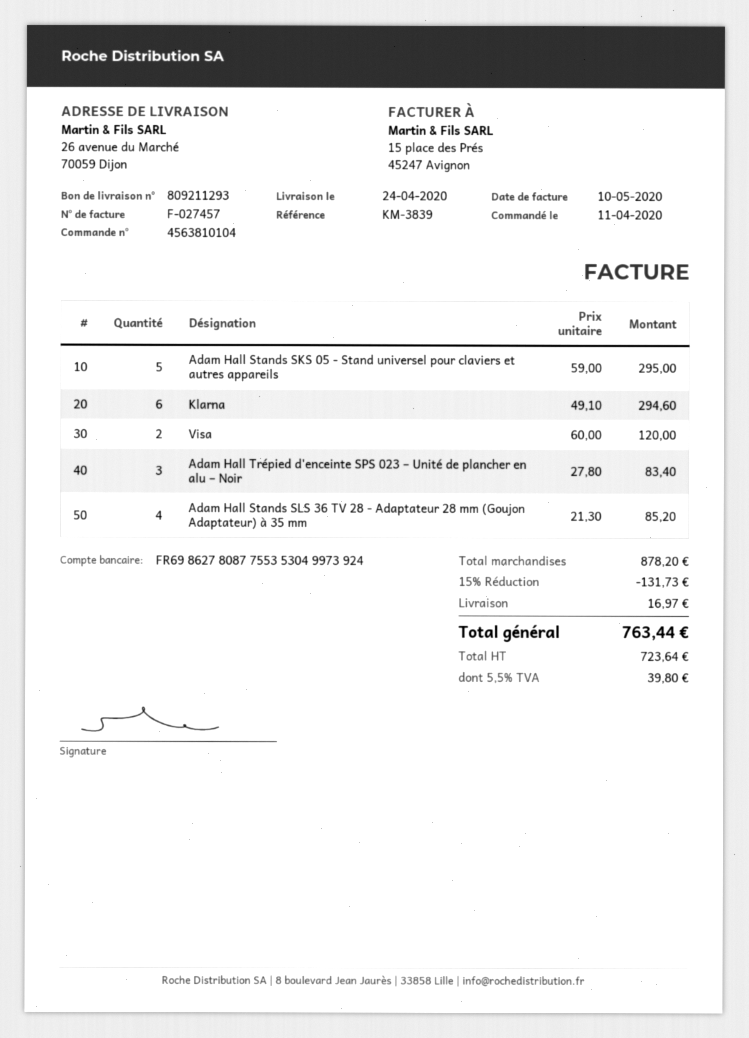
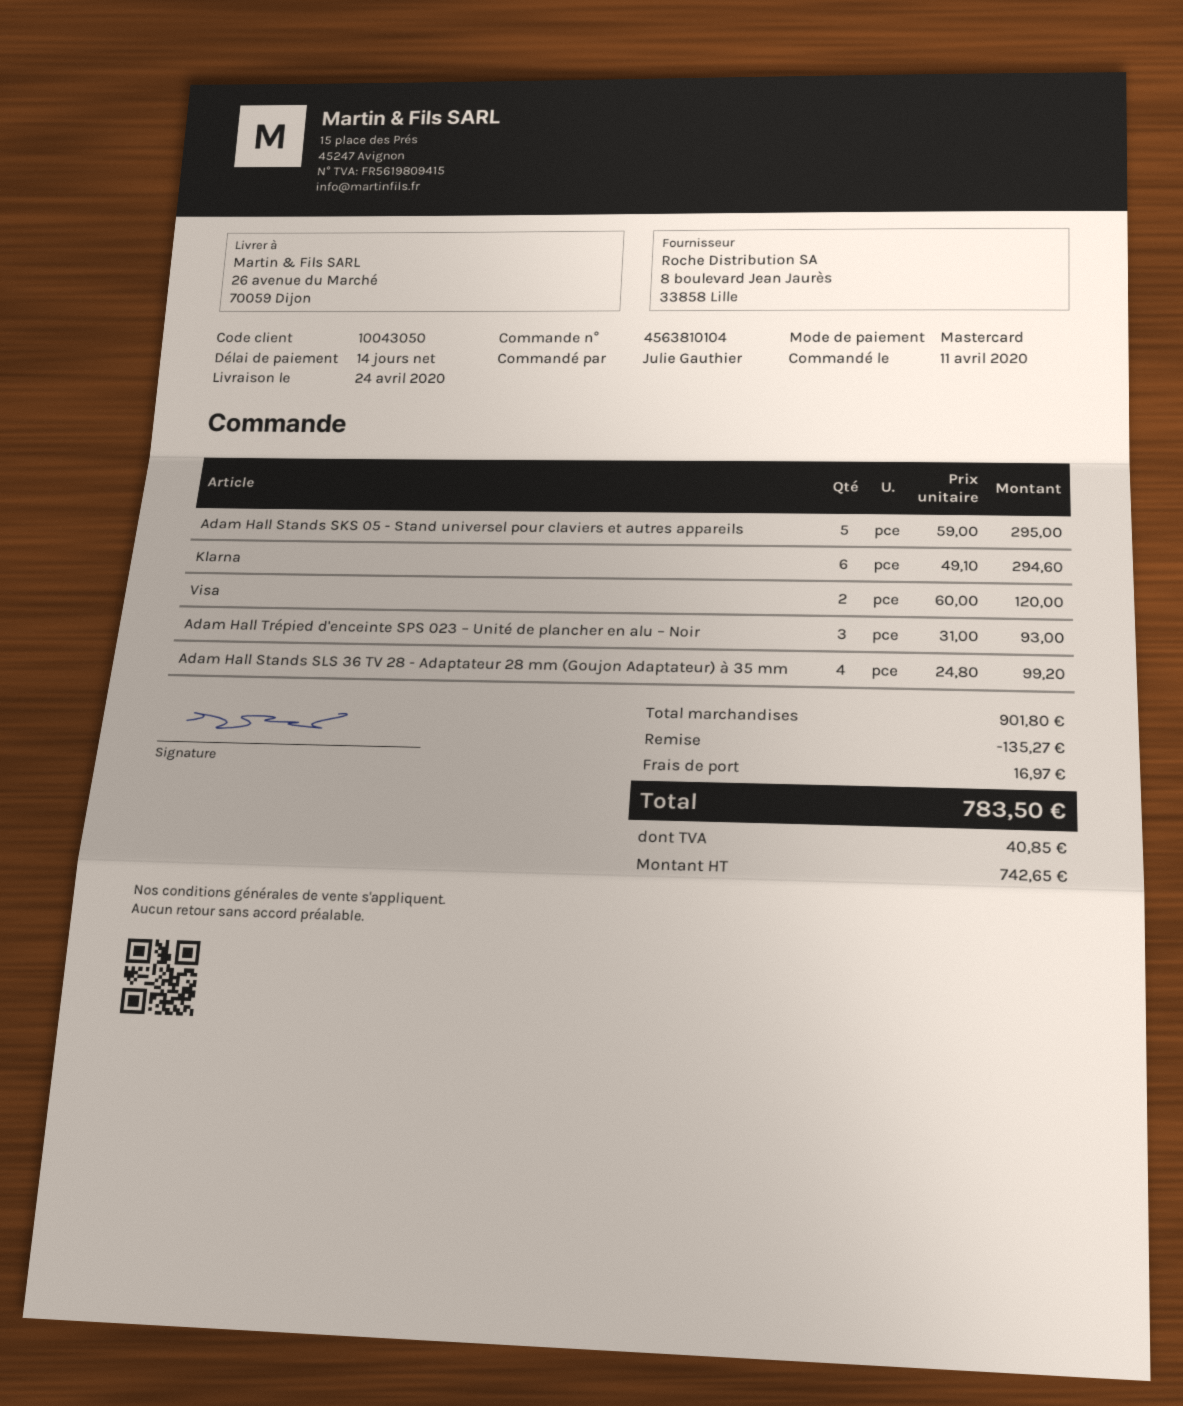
Adam Hall Trépied d'enceinte SPS 023 – Unité de plancher en alu – Noir: 3 x 27.80 = 83.40 -> 3 x 31.00 = 93.00
Adam Hall Stands SLS 36 TV 28 - Adaptateur 28 mm (Goujon Adaptateur) à 35 mm: 4 x 21.30 = 85.20 -> 4 x 24.80 = 99.20
subtotal: 878.20 -> 901.80
discount: 131.73 -> 135.27
net: 723.64 -> 742.65
tax: 39.80 -> 40.85
total: 763.44 -> 783.50

